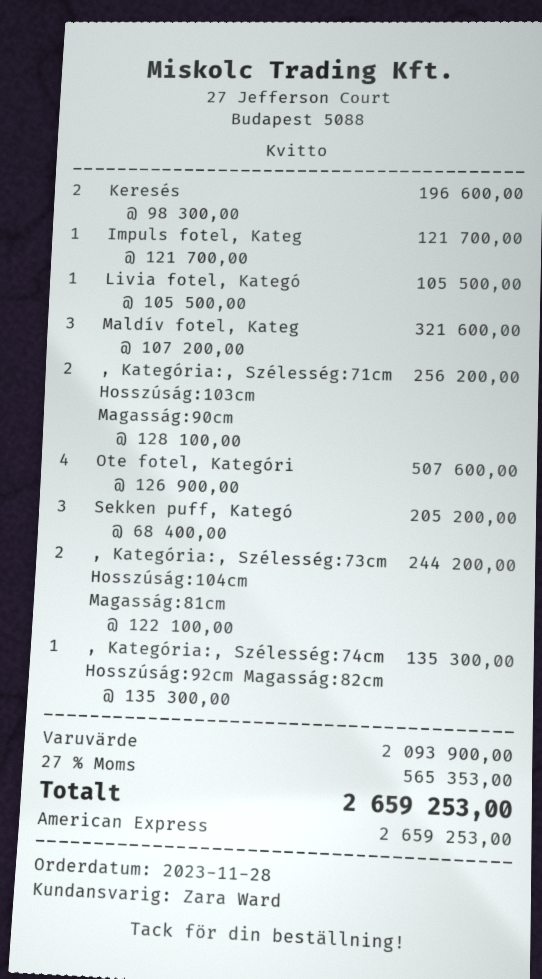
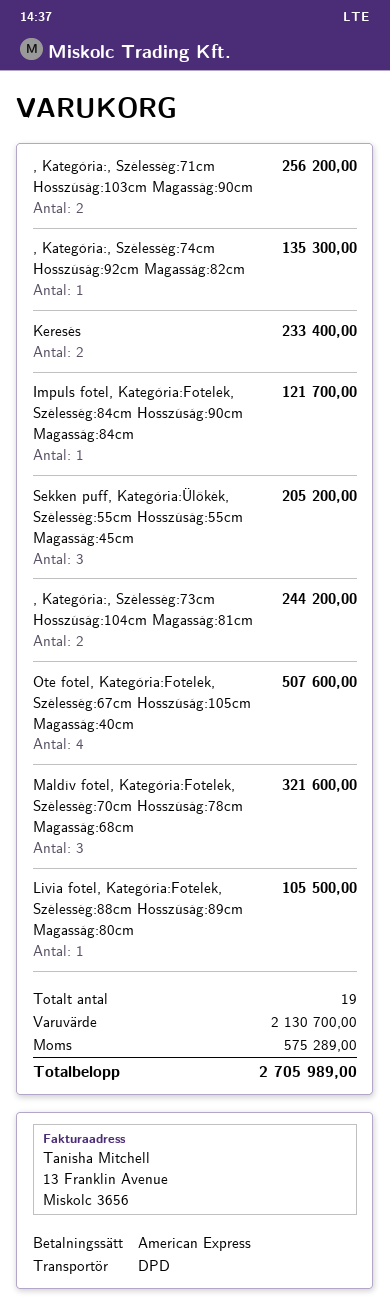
Keresés: 2 for 196600.00 -> 2 for 233400.00
subtotal: 2093900.00 -> 2130700.00
tax: 565353.00 -> 575289.00
total: 2659253.00 -> 2705989.00

